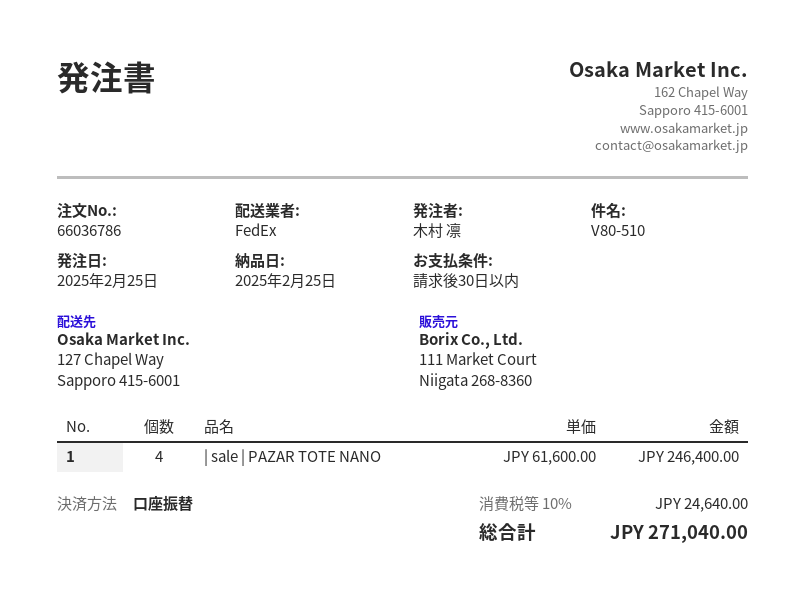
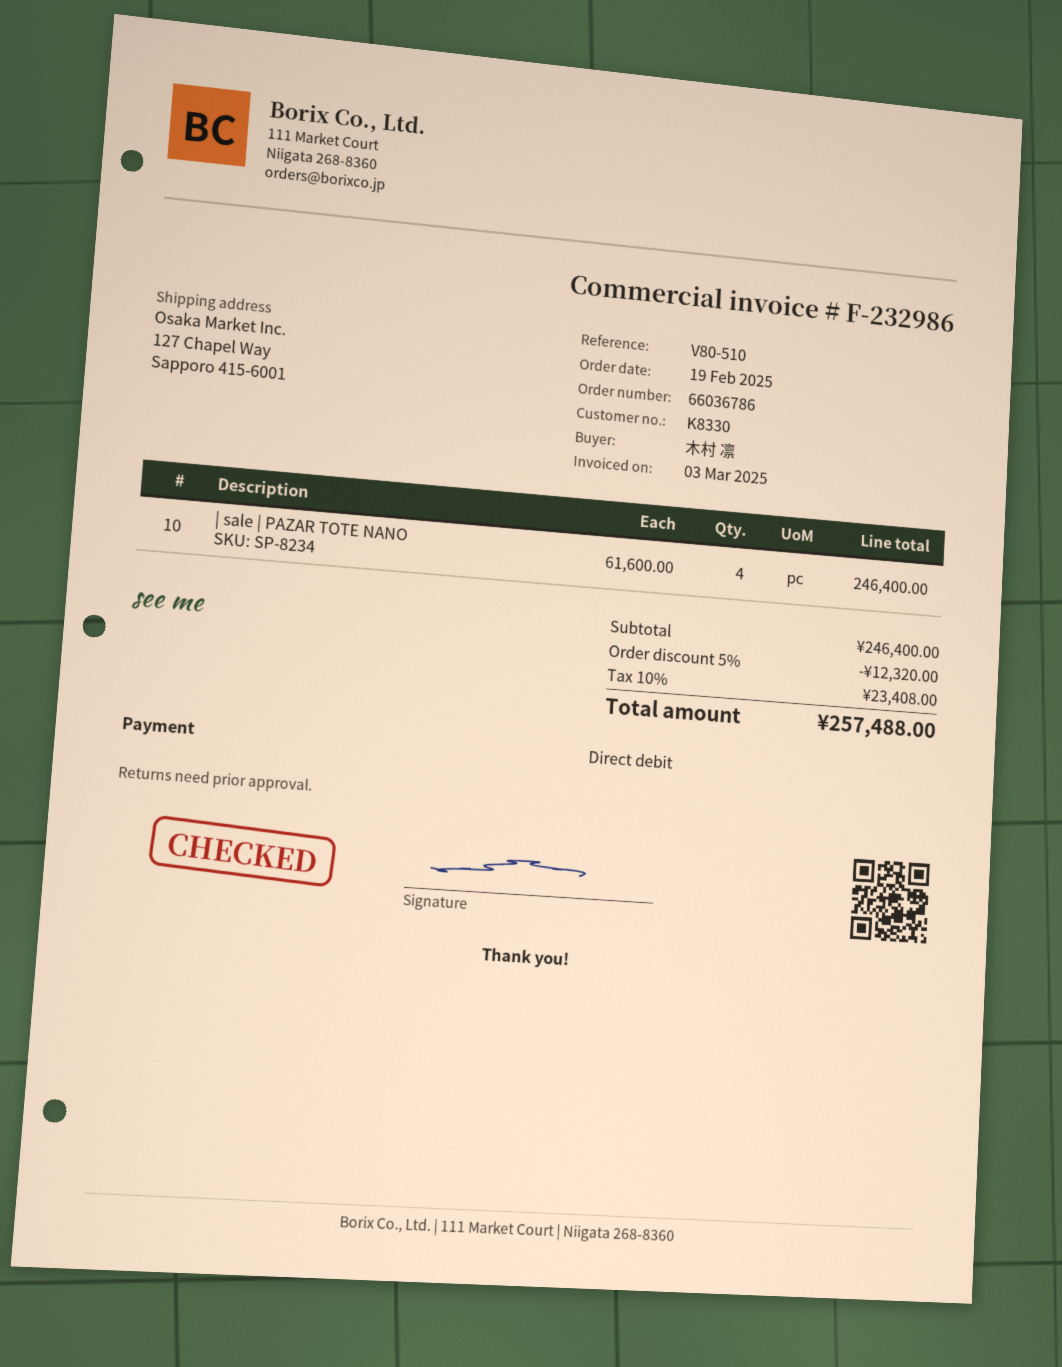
order date: 2025-02-25 -> 2025-02-19
discount: none -> 5% = 12320.00
tax: 10% = 24640.00 -> 10% = 23408.00
total: 271040.00 -> 257488.00

